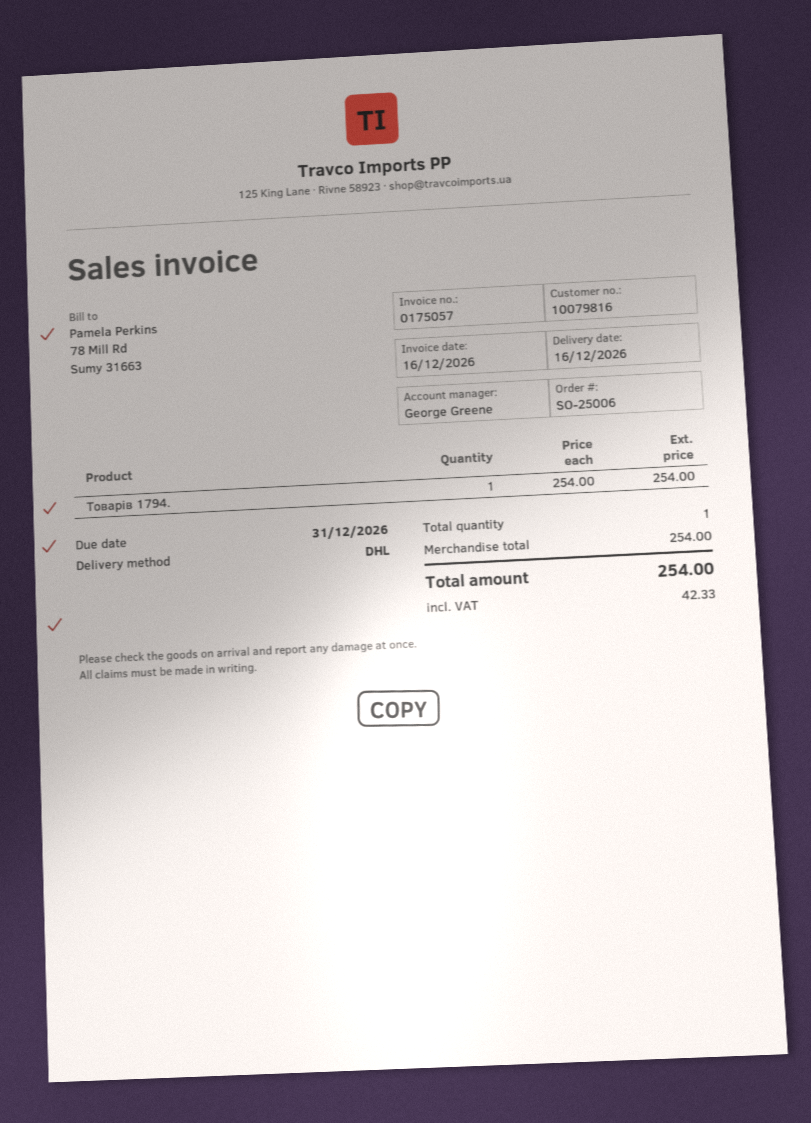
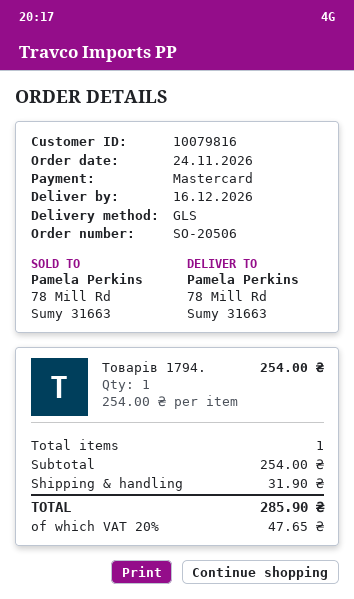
order number: SO-25006 -> SO-20506
shipping method: DHL -> GLS
shipping: none -> 31.90
tax: 42.33 -> 47.65
total: 254.00 -> 285.90

